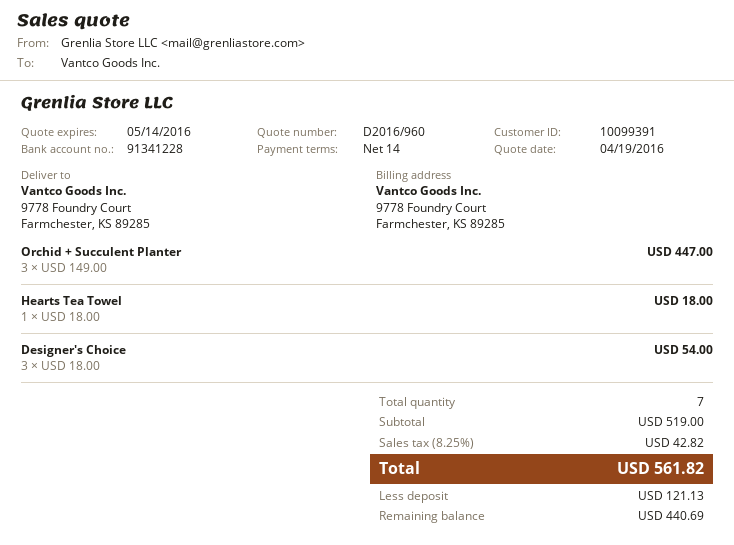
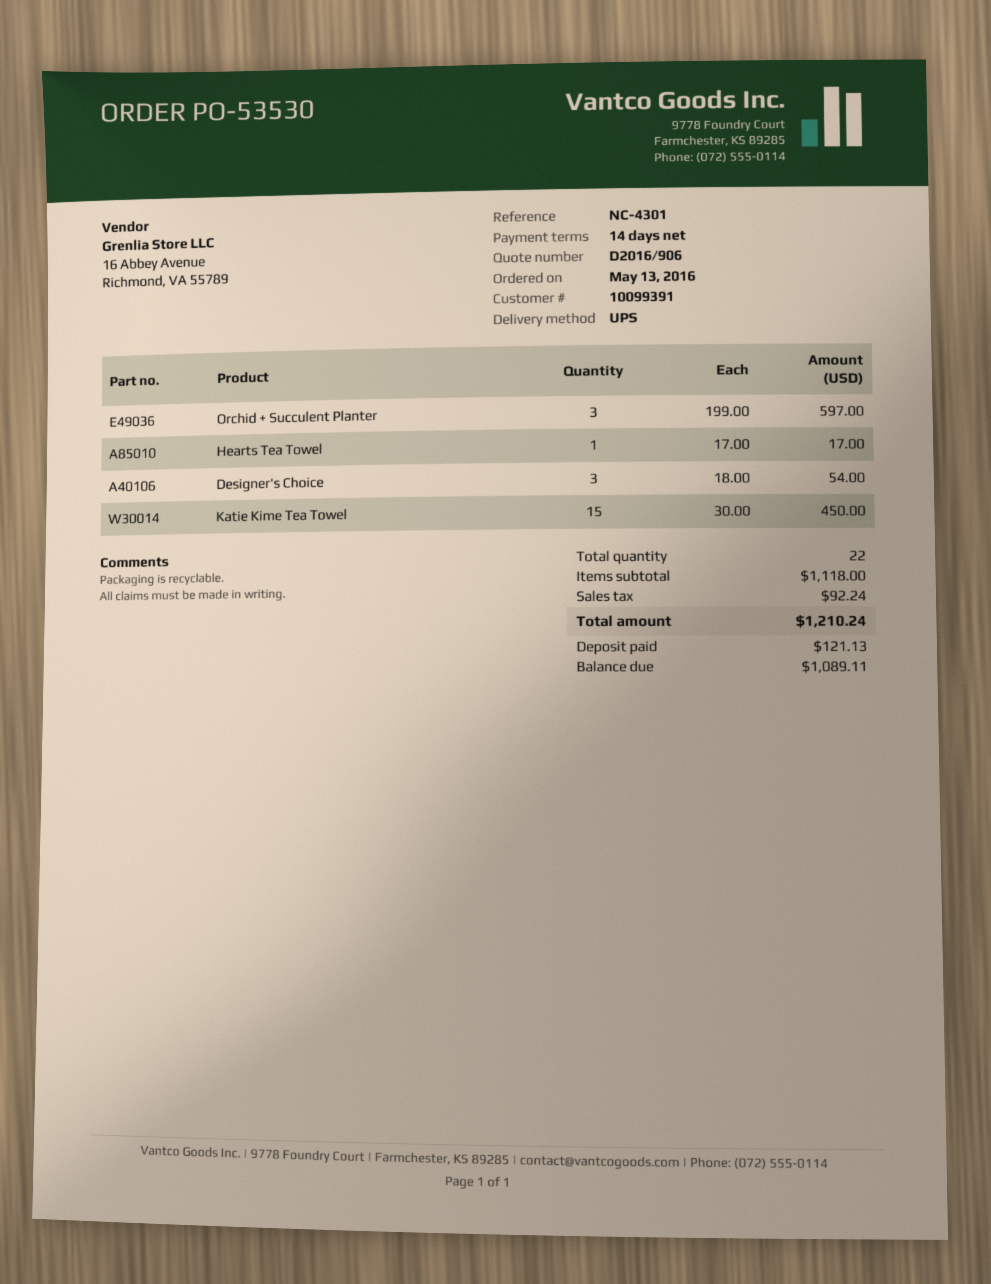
quote number: D2016/960 -> D2016/906
Orchid + Succulent Planter: 3 x 149.00 = 447.00 -> 3 x 199.00 = 597.00
Hearts Tea Towel: 1 x 18.00 = 18.00 -> 1 x 17.00 = 17.00
Katie Kime Tea Towel: none -> 15 x 30.00 = 450.00
total quantity: 7 -> 22
subtotal: 519.00 -> 1118.00
tax: 42.82 -> 92.24
total: 561.82 -> 1210.24
balance: 440.69 -> 1089.11

